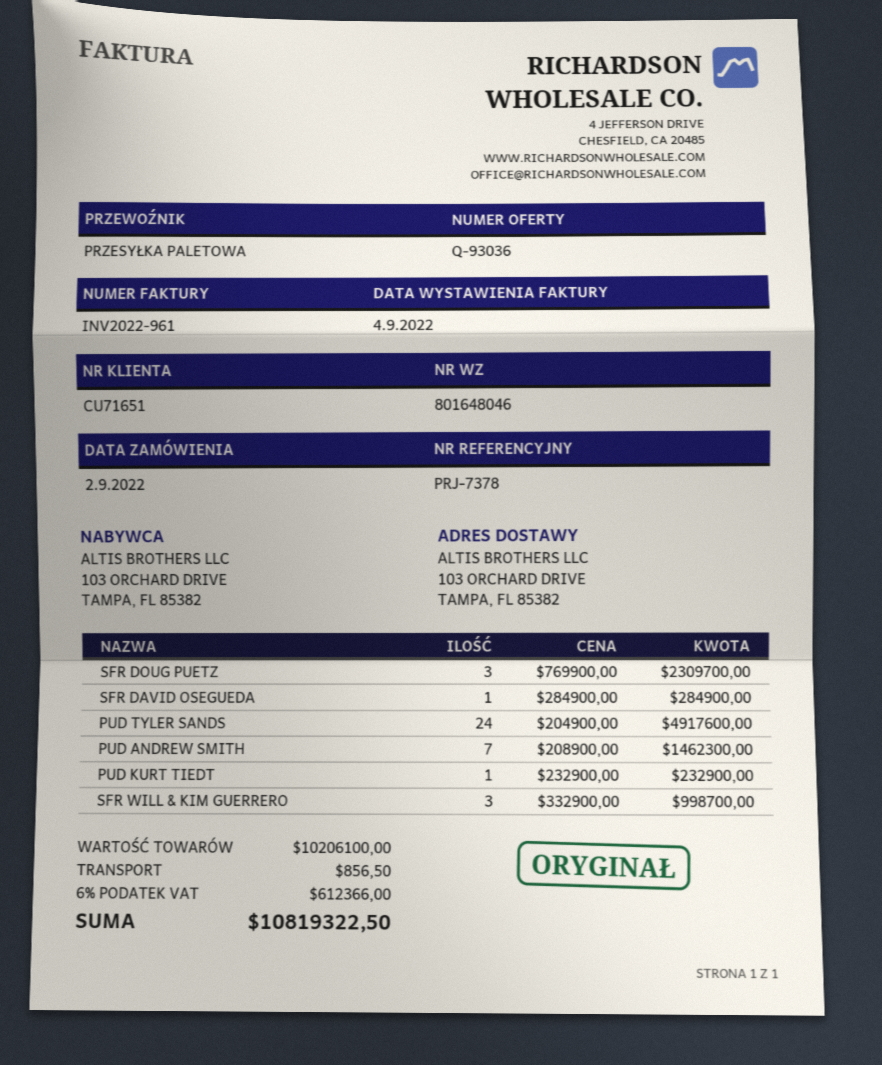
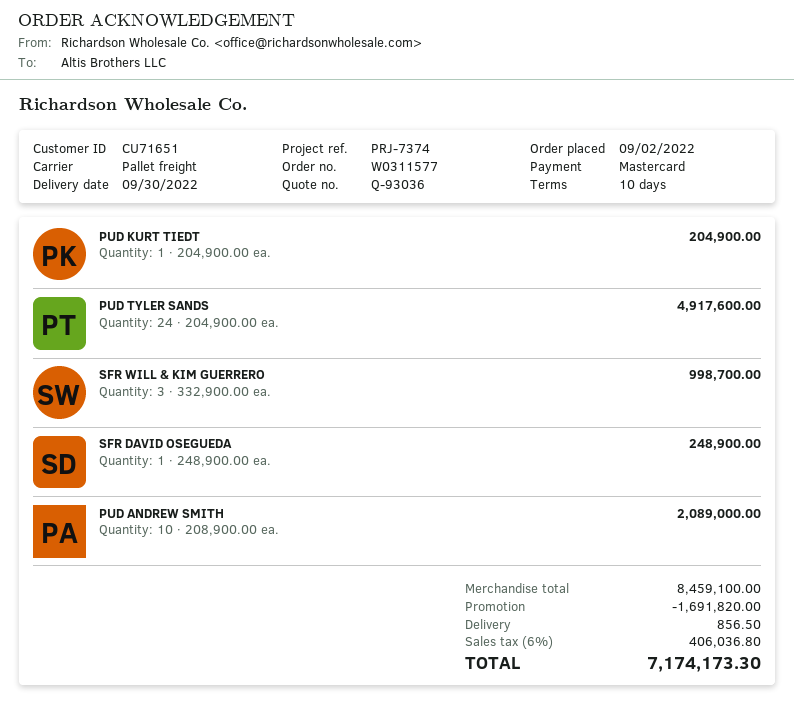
reference: PRJ-7378 -> PRJ-7374
SFR DOUG PUETZ: 3 x 769900.00 = 2309700.00 -> none
SFR DAVID OSEGUEDA: 1 x 284900.00 = 284900.00 -> 1 x 248900.00 = 248900.00
PUD ANDREW SMITH: 7 x 208900.00 = 1462300.00 -> 10 x 208900.00 = 2089000.00
PUD KURT TIEDT: 1 x 232900.00 = 232900.00 -> 1 x 204900.00 = 204900.00
subtotal: 10206100.00 -> 8459100.00
discount: none -> 1691820.00
tax: 6% = 612366.00 -> 6% = 406036.80
total: 10819322.50 -> 7174173.30

